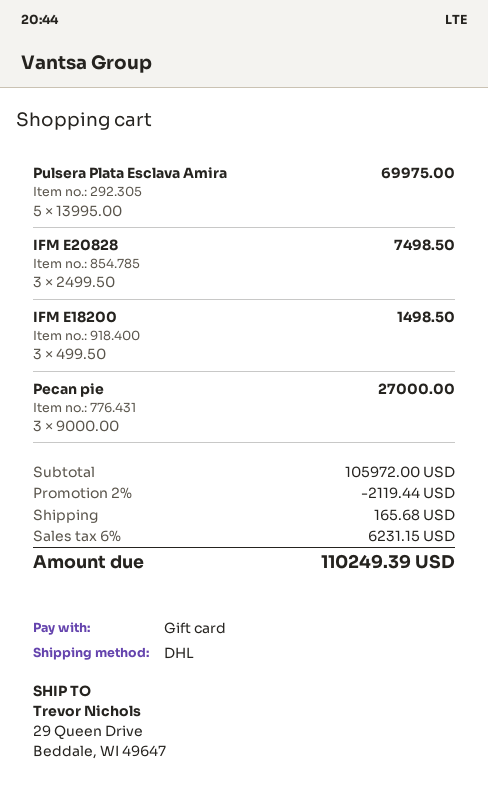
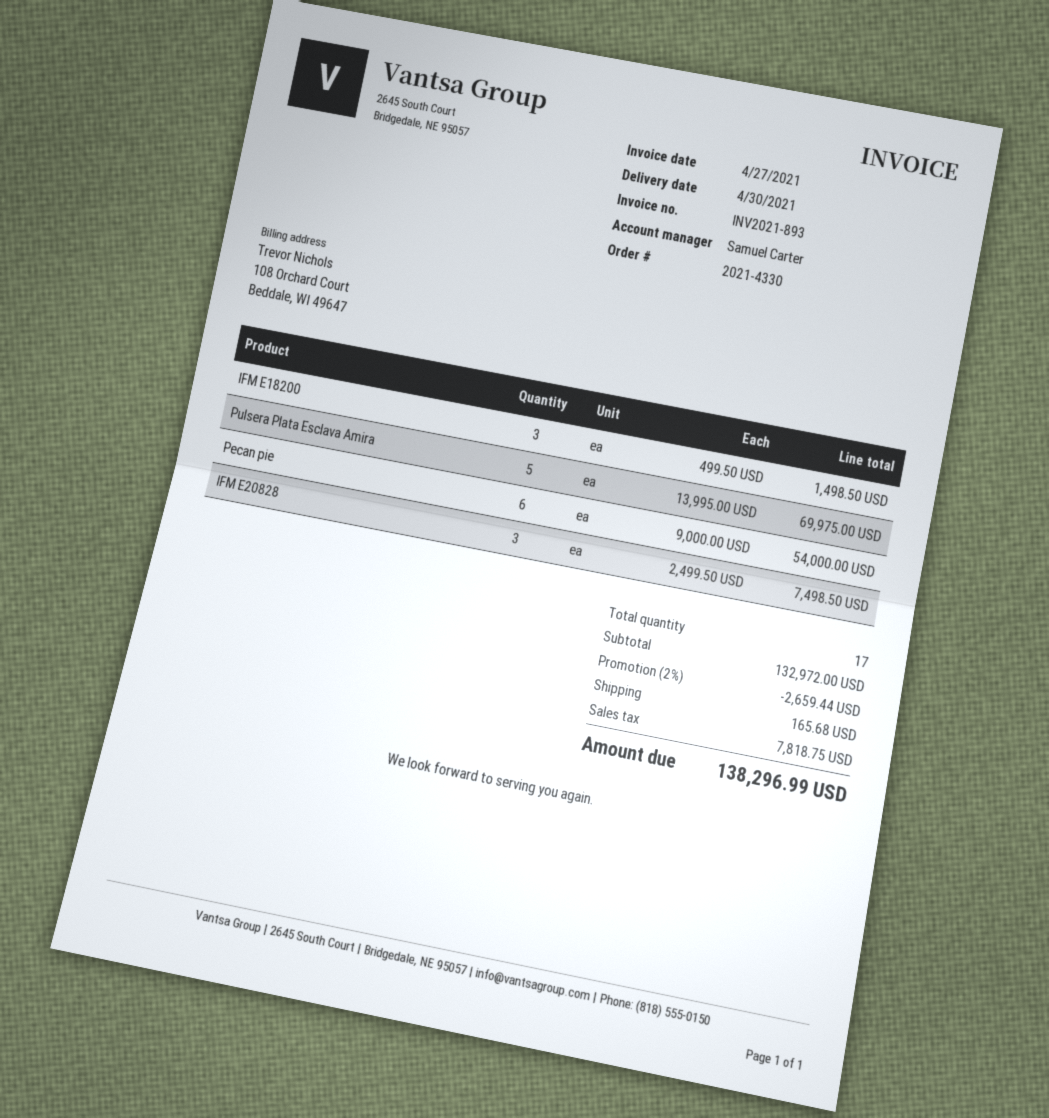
Pecan pie: 3 x 9000.00 = 27000.00 -> 6 x 9000.00 = 54000.00
subtotal: 105972.00 -> 132972.00
discount: 2% = 2119.44 -> 2% = 2659.44
tax: 6231.15 -> 7818.75
total: 110249.39 -> 138296.99

